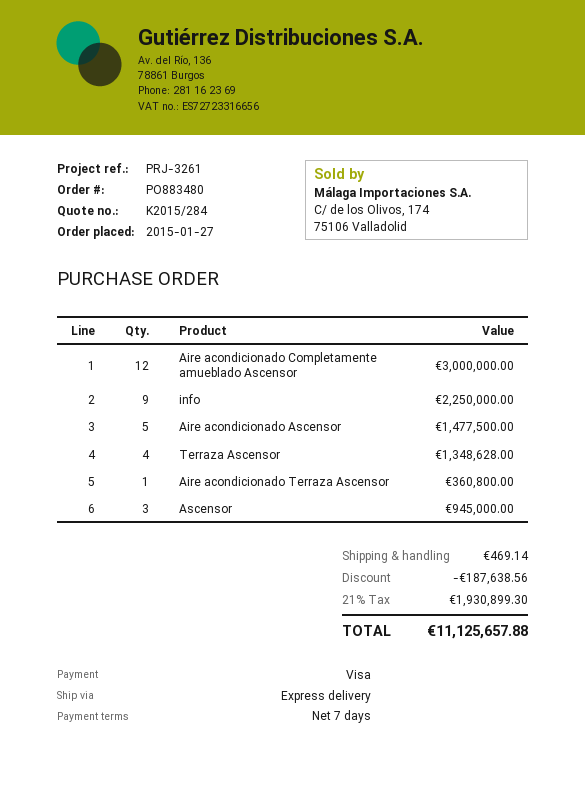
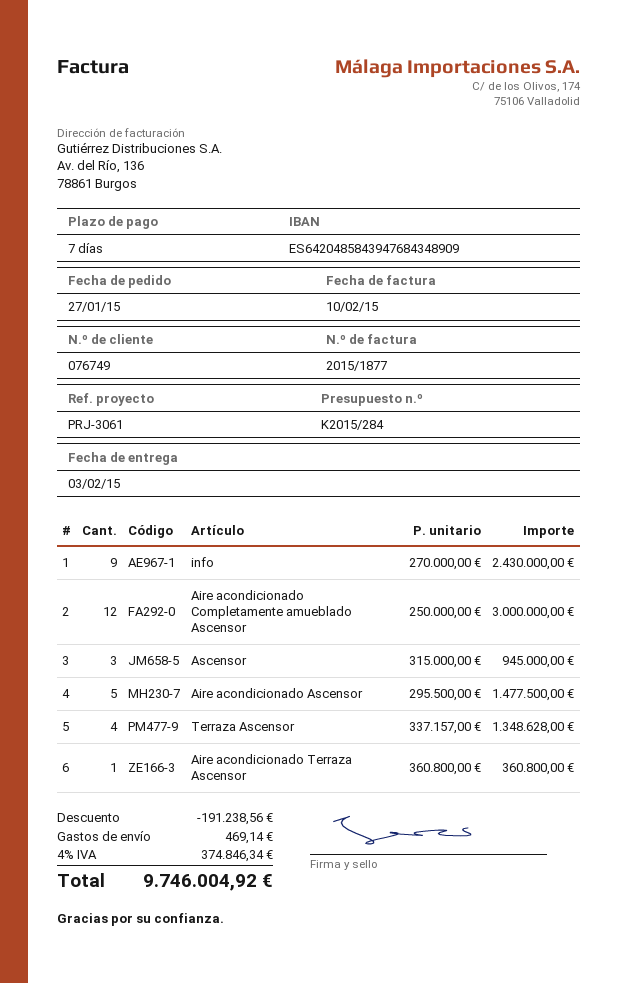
reference: PRJ-3261 -> PRJ-3061
info: 9 for 2250000.00 -> 9 for 2430000.00
discount: 187638.56 -> 191238.56
tax: 21% = 1930899.30 -> 4% = 374846.34
total: 11125657.88 -> 9746004.92

